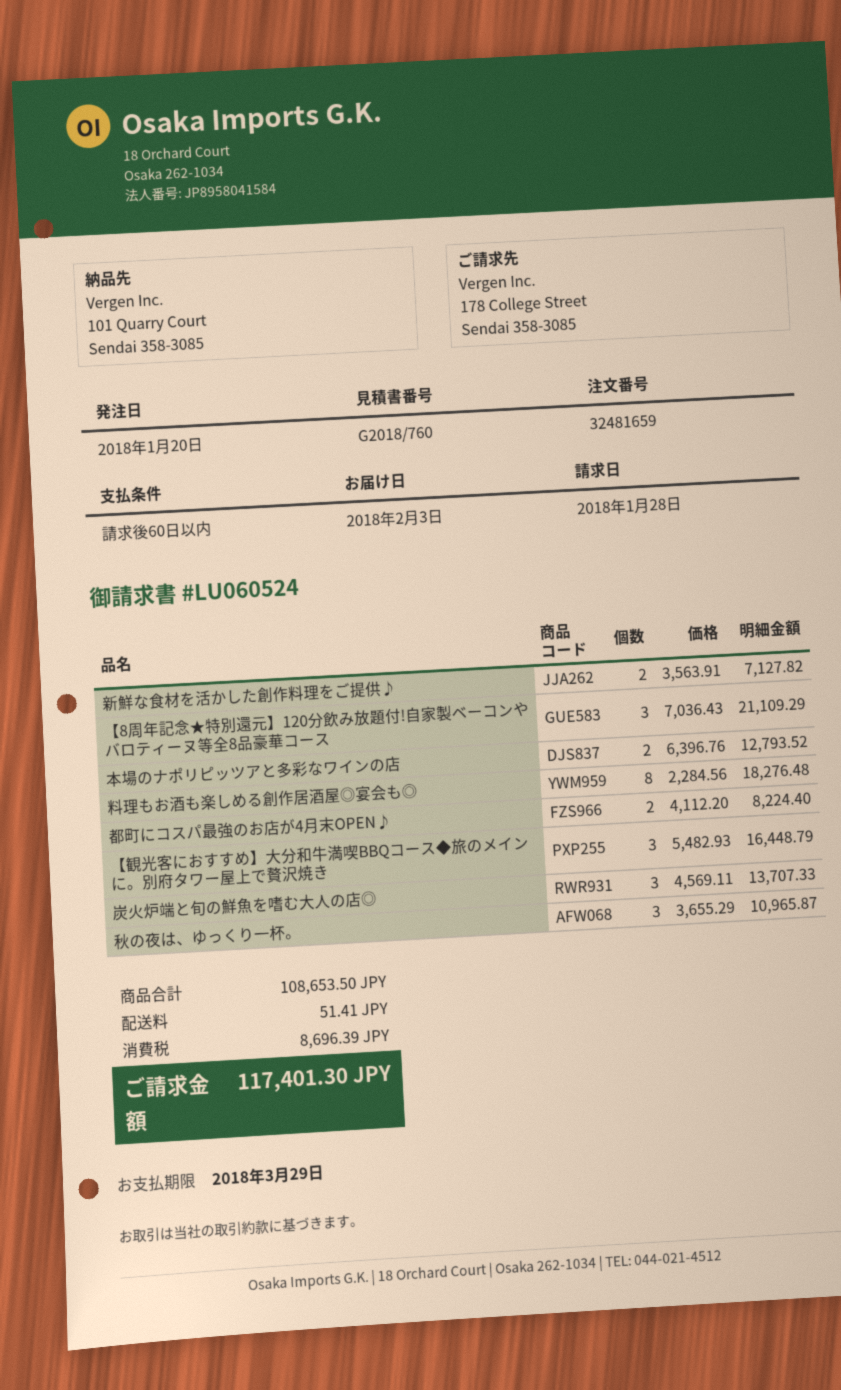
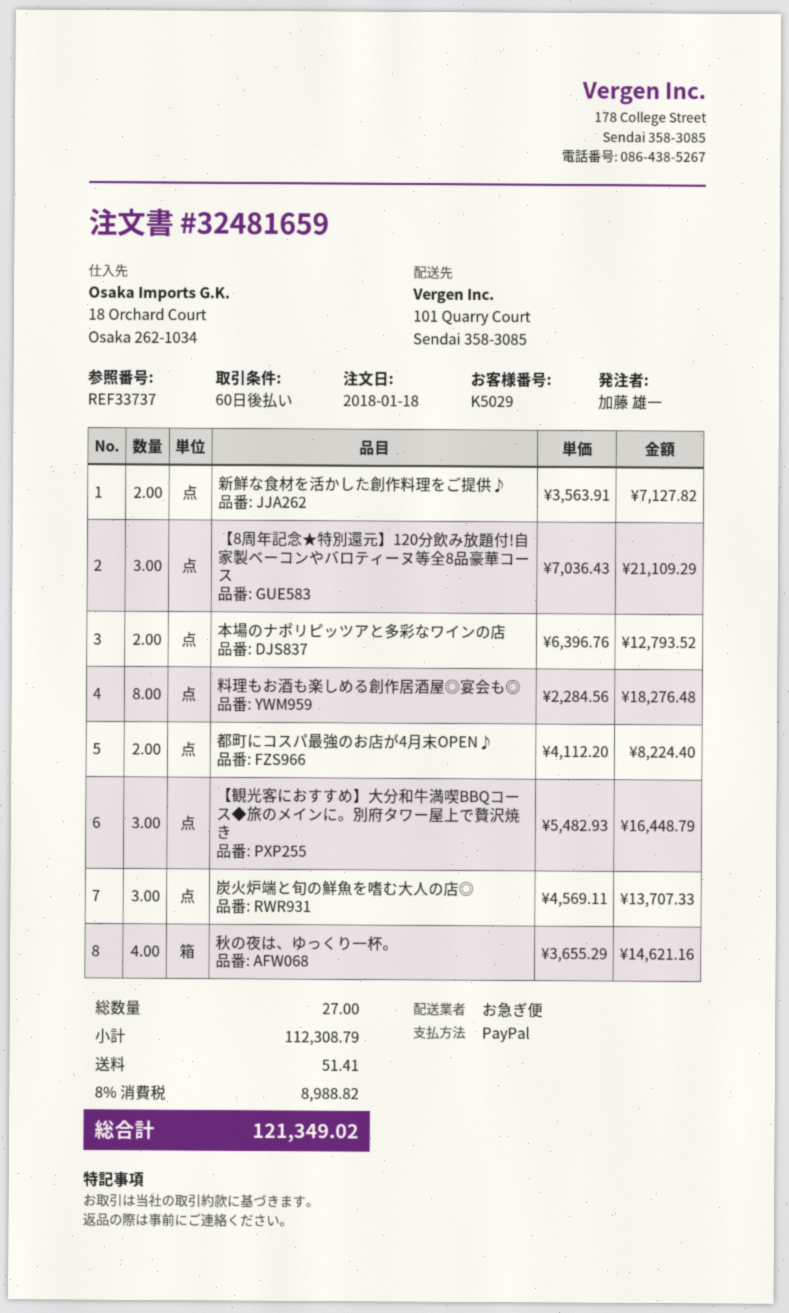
order date: 2018-01-20 -> 2018-01-18
秋の夜は、ゆっくり一杯。: 3 x 3655.29 = 10965.87 -> 4 x 3655.29 = 14621.16
subtotal: 108653.50 -> 112308.79
tax: 8696.39 -> 8988.82
total: 117401.30 -> 121349.02

